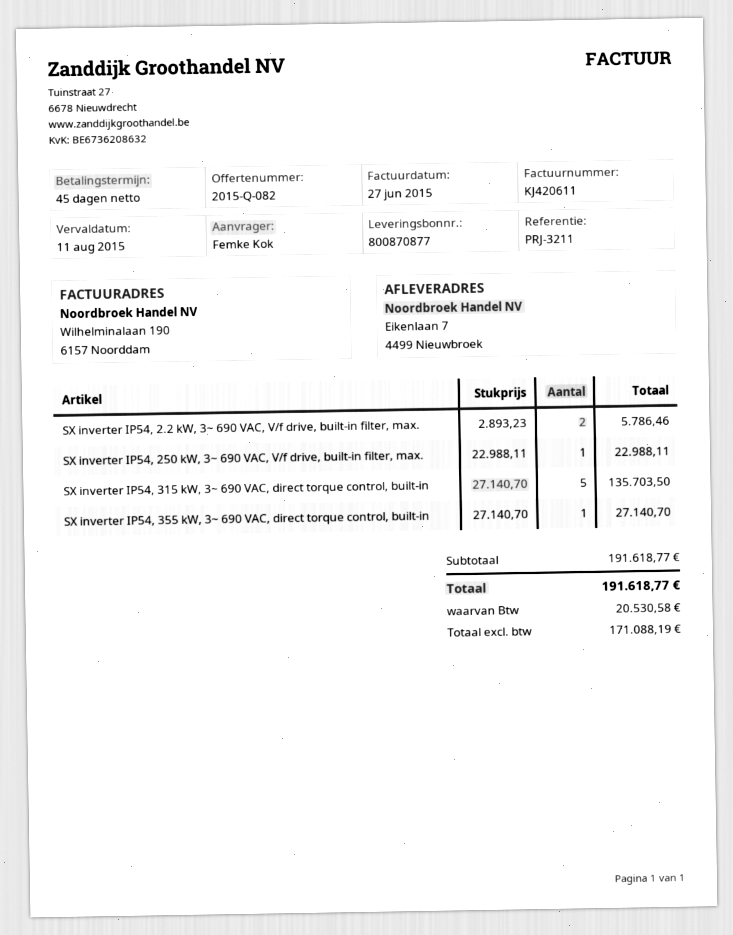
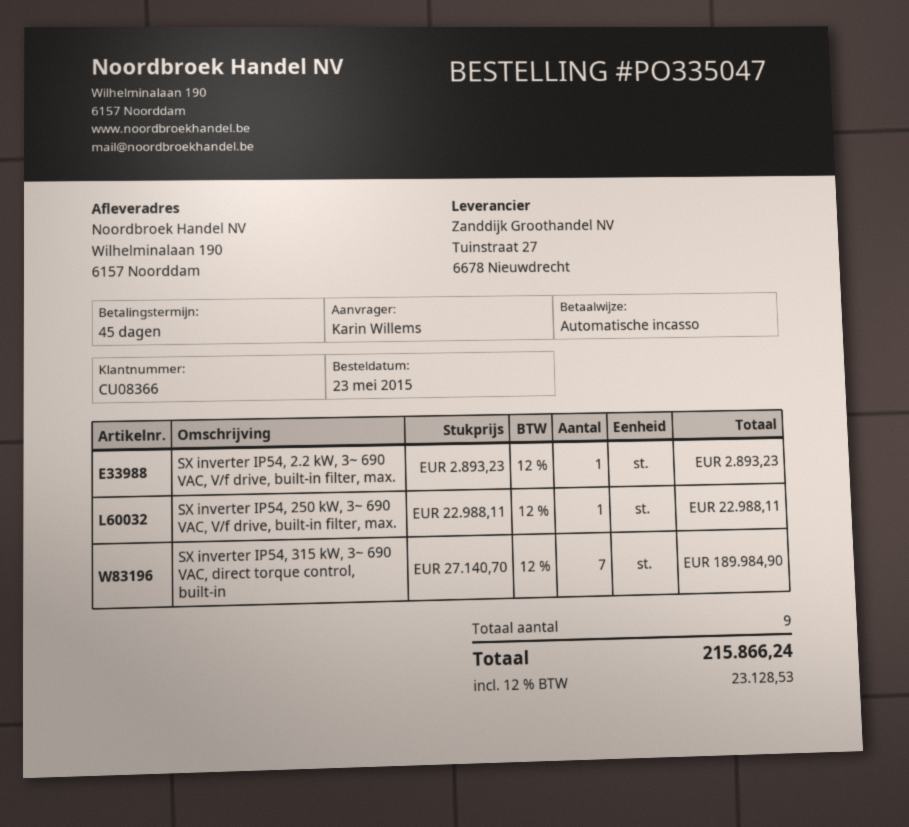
ordered by: Femke Kok -> Karin Willems
ship to: Eikenlaan 7, 4499 Nieuwbroek -> Wilhelminalaan 190, 6157 Noorddam
SX inverter IP54, 2.2 kW, 3~ 690 VAC, V/f drive, built-in filter, max.: 2 x 2893.23 = 5786.46 -> 1 x 2893.23 = 2893.23
SX inverter IP54, 315 kW, 3~ 690 VAC, direct torque control, built-in: 5 x 27140.70 = 135703.50 -> 7 x 27140.70 = 189984.90
SX inverter IP54, 355 kW, 3~ 690 VAC, direct torque control, built-in: 1 x 27140.70 = 27140.70 -> none
tax: 20530.58 -> 23128.53
total: 191618.77 -> 215866.24

